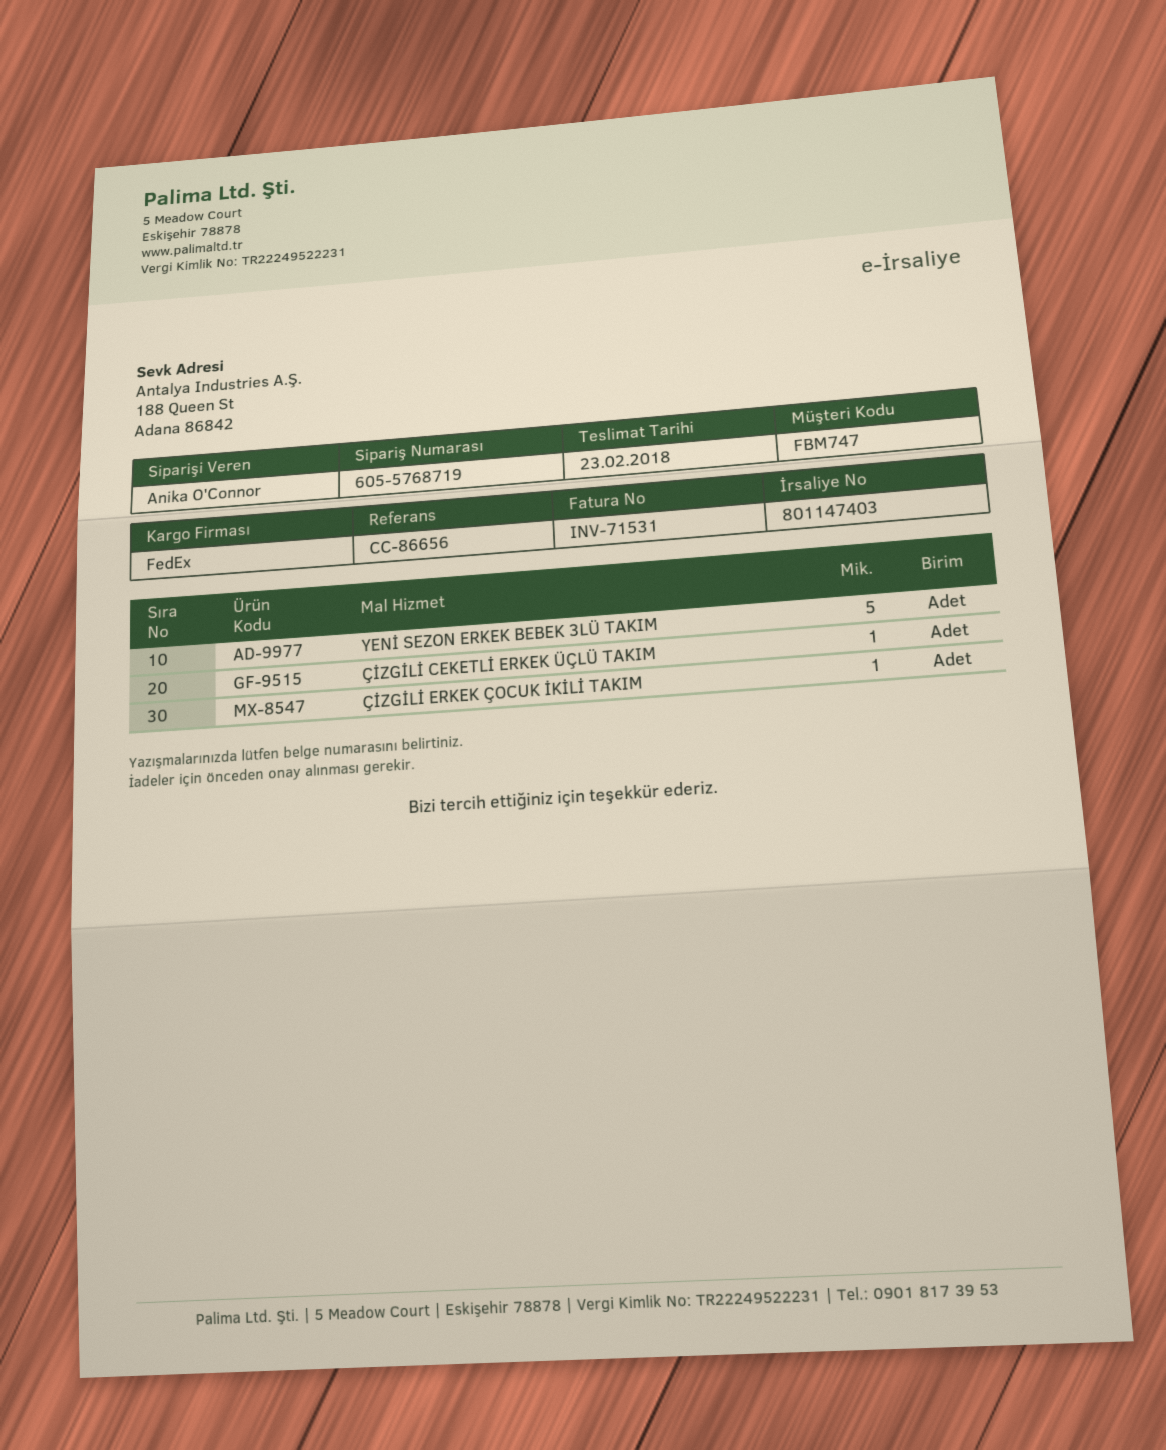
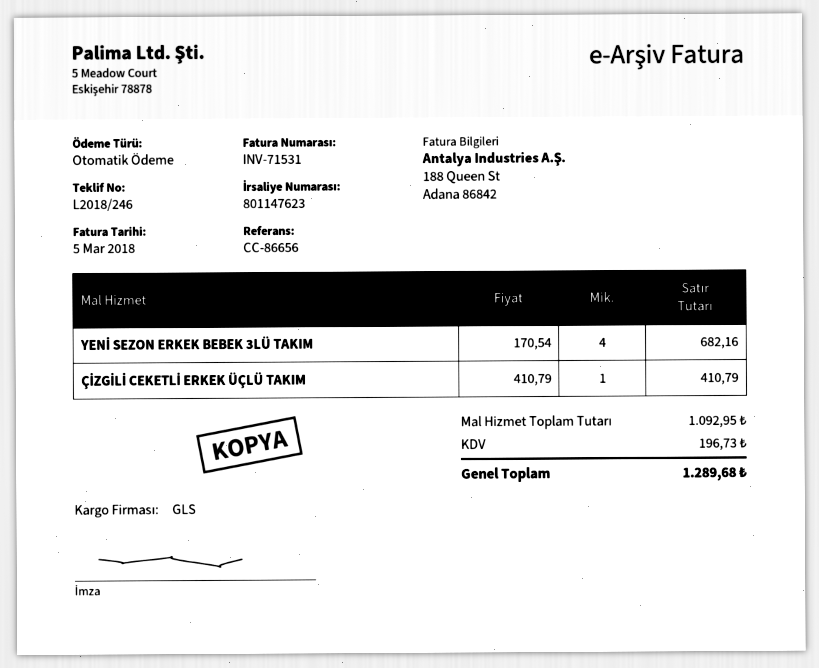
delivery note number: 801147403 -> 801147623
shipping method: FedEx -> GLS
YENİ SEZON ERKEK BEBEK 3LÜ TAKIM: 5 -> 4
ÇİZGİLİ ERKEK ÇOCUK İKİLİ TAKIM: 1 -> none

